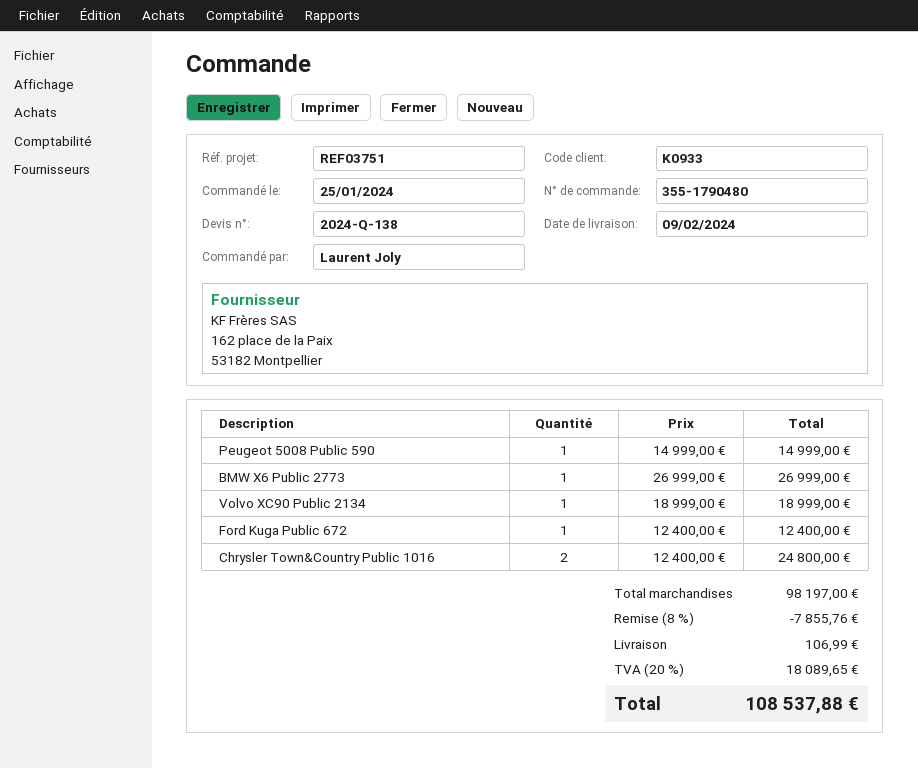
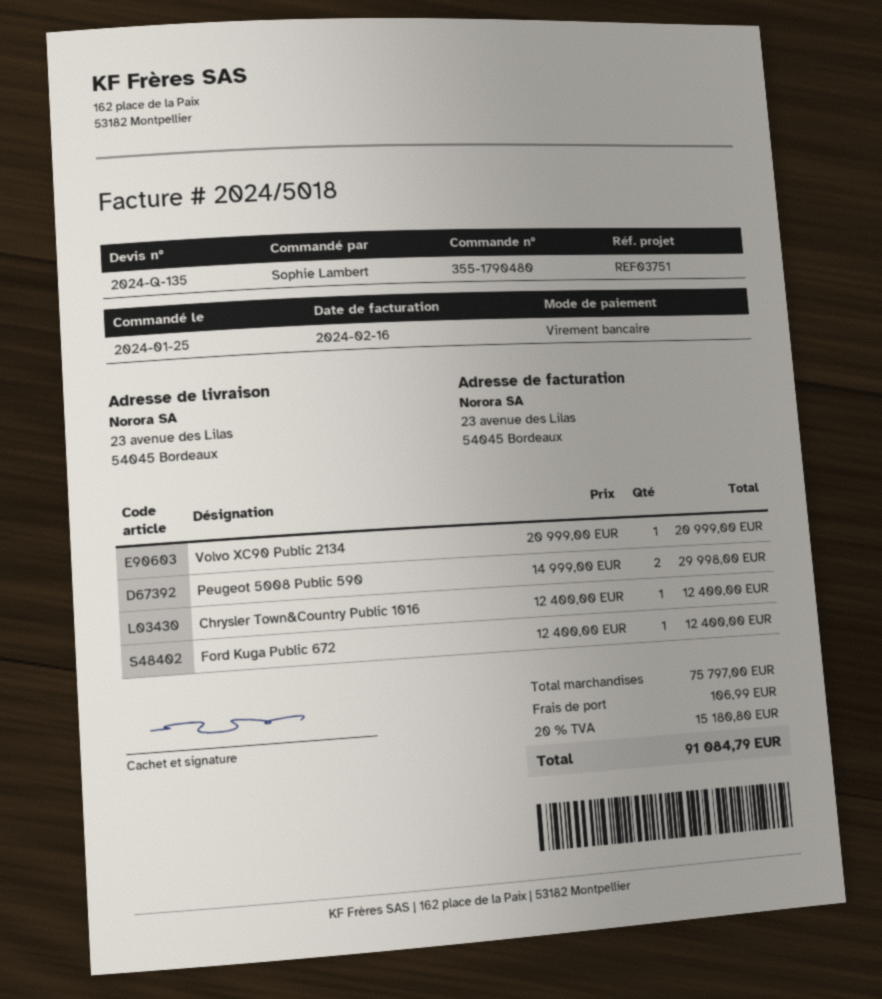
quote number: 2024-Q-138 -> 2024-Q-135
ordered by: Laurent Joly -> Sophie Lambert
Peugeot 5008 Public 590: 1 x 14999.00 = 14999.00 -> 2 x 14999.00 = 29998.00
BMW X6 Public 2773: 1 x 26999.00 = 26999.00 -> none
Volvo XC90 Public 2134: 1 x 18999.00 = 18999.00 -> 1 x 20999.00 = 20999.00
Chrysler Town&Country Public 1016: 2 x 12400.00 = 24800.00 -> 1 x 12400.00 = 12400.00
subtotal: 98197.00 -> 75797.00
discount: 8% = 7855.76 -> none
tax: 20% = 18089.65 -> 20% = 15180.80
total: 108537.88 -> 91084.79

